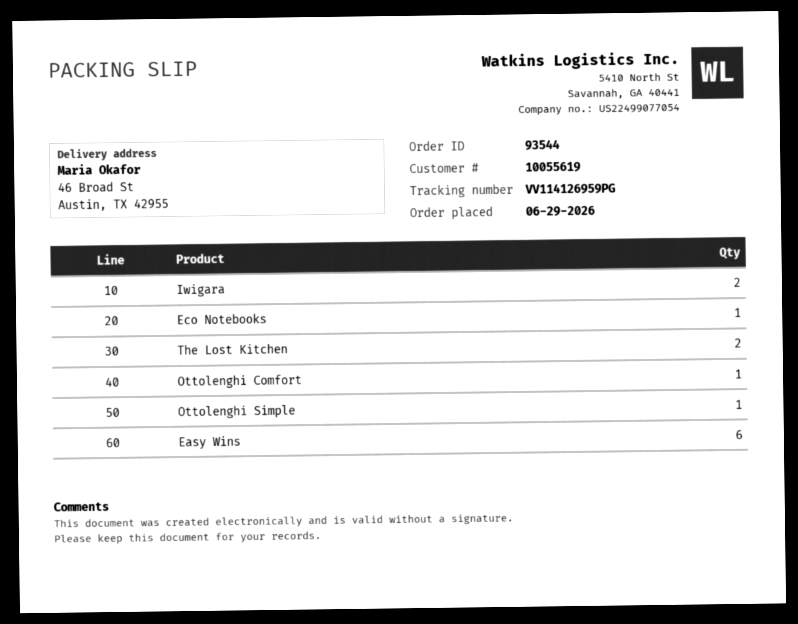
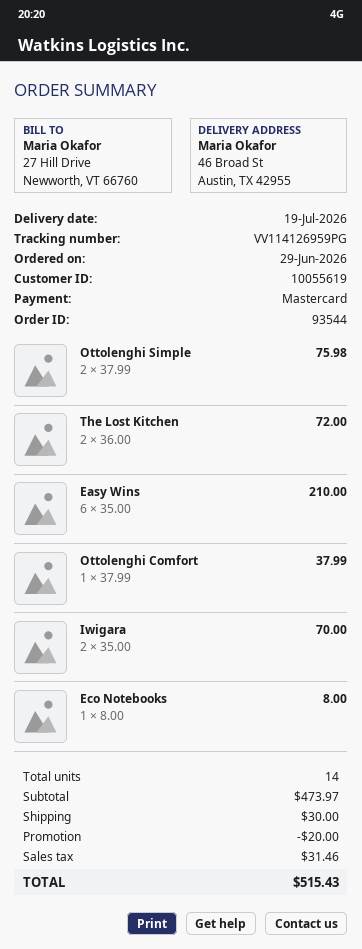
Ottolenghi Simple: 1 -> 2

